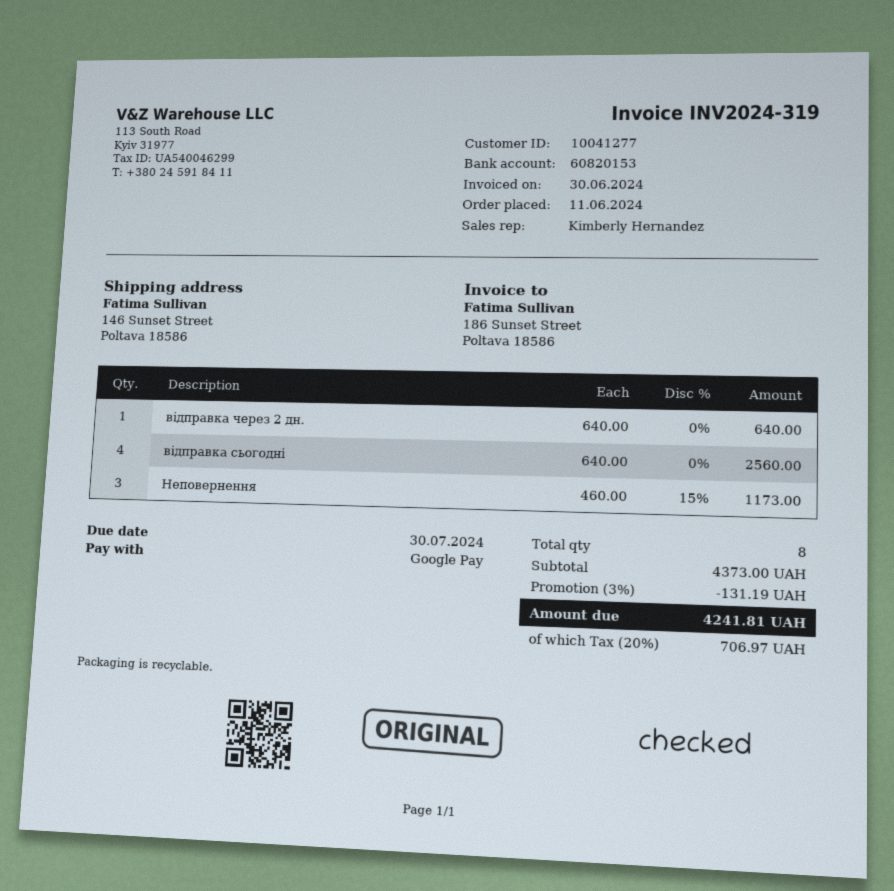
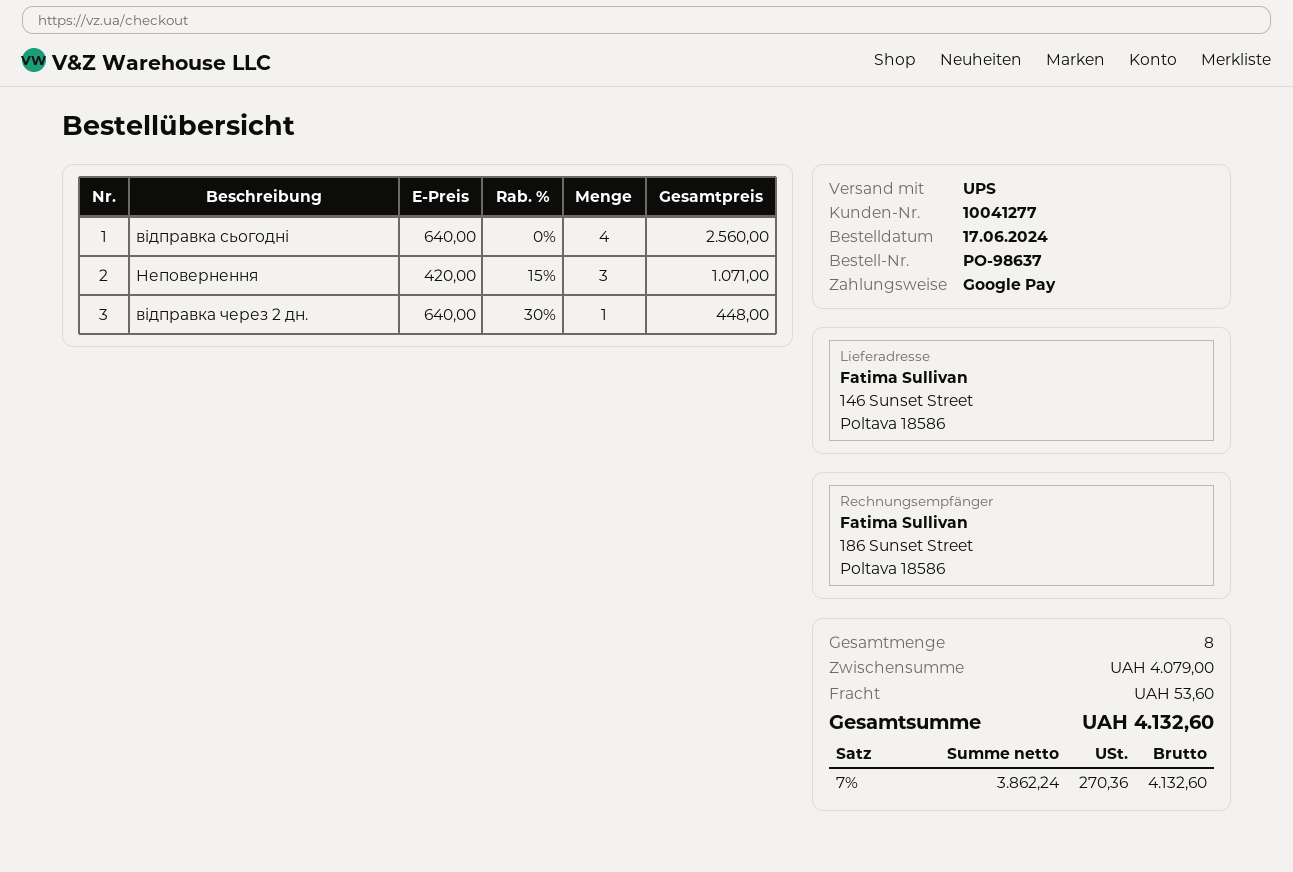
order date: 2024-06-11 -> 2024-06-17
відправка через 2 дн.: 1 x 640.00 = 640.00 -> 1 x 640.00 - 30% = 448.00
Неповернення: 3 x 460.00 - 15% = 1173.00 -> 3 x 420.00 - 15% = 1071.00
subtotal: 4373.00 -> 4079.00
discount: 3% = 131.19 -> none
shipping: none -> 53.60
tax: 20% = 706.97 -> 7% = 270.36
total: 4241.81 -> 4132.60

